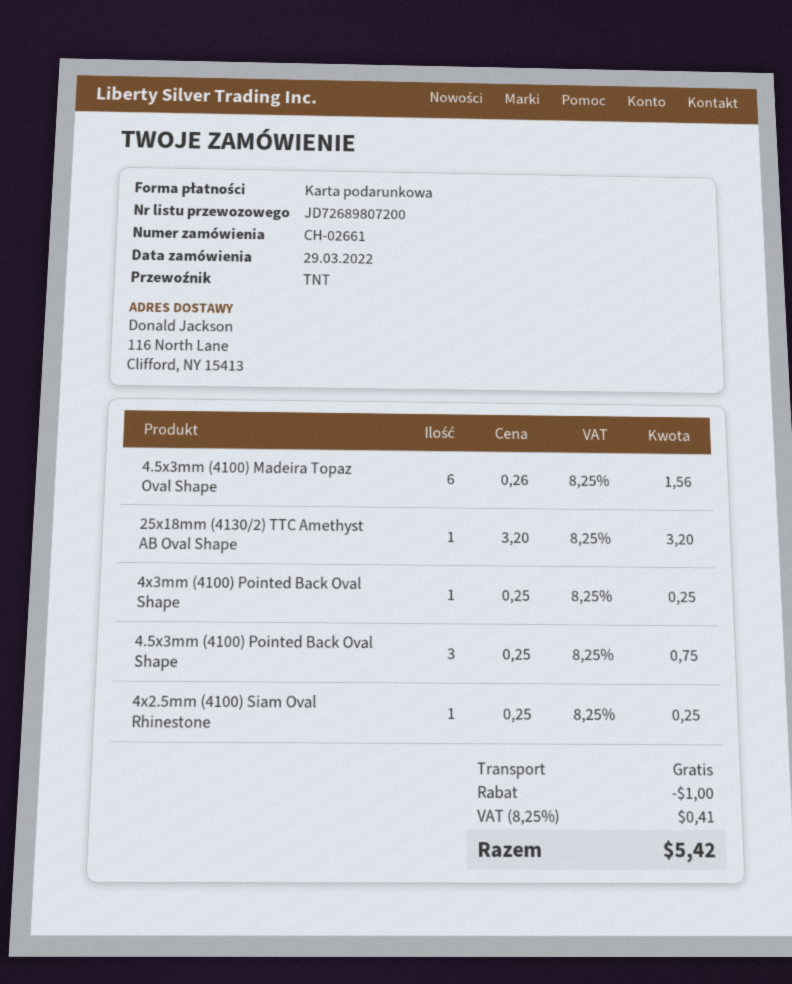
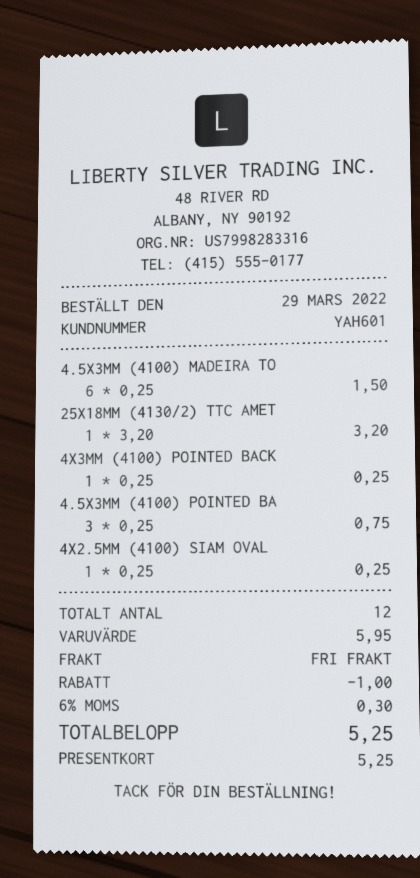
4.5x3mm (4100) Madeira Topaz Oval Shape: 6 x 0.26 = 1.56 -> 6 x 0.25 = 1.50
tax: 8.25% = 0.41 -> 6% = 0.30
total: 5.42 -> 5.25

